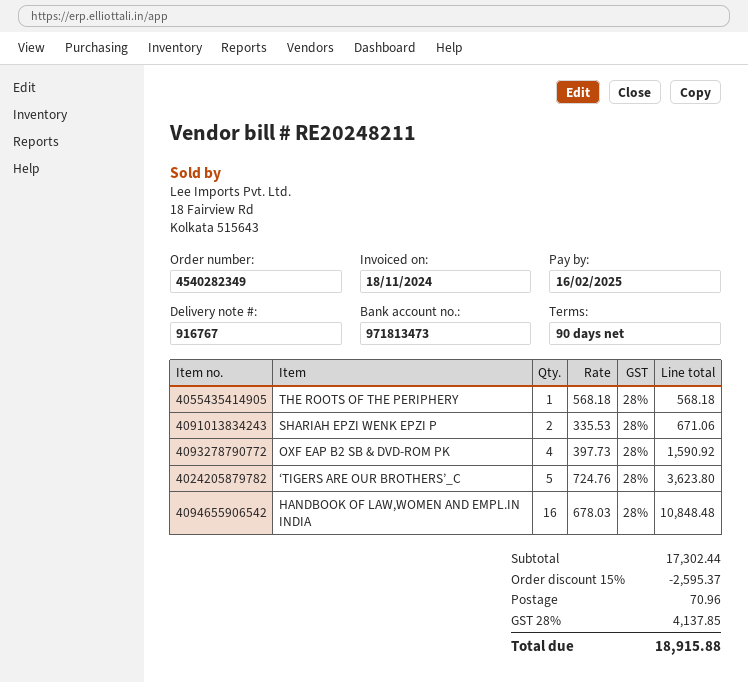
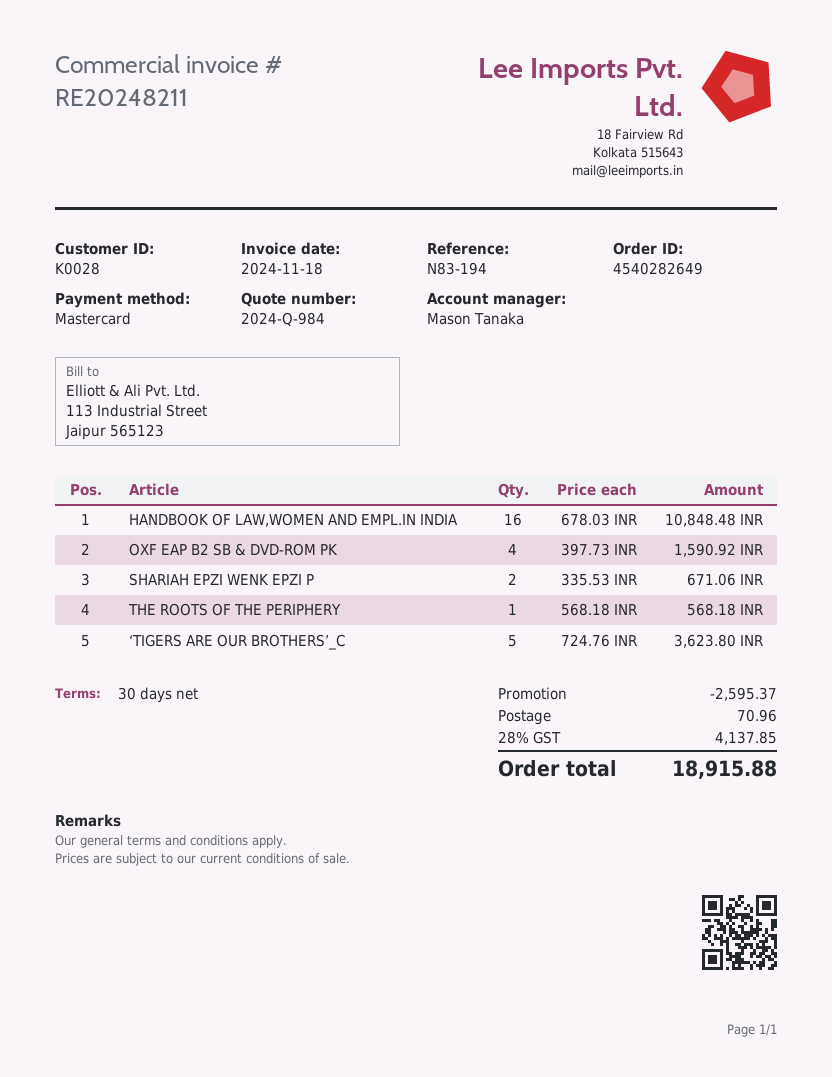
order number: 4540282349 -> 4540282649
payment terms: 90 days -> 30 days

